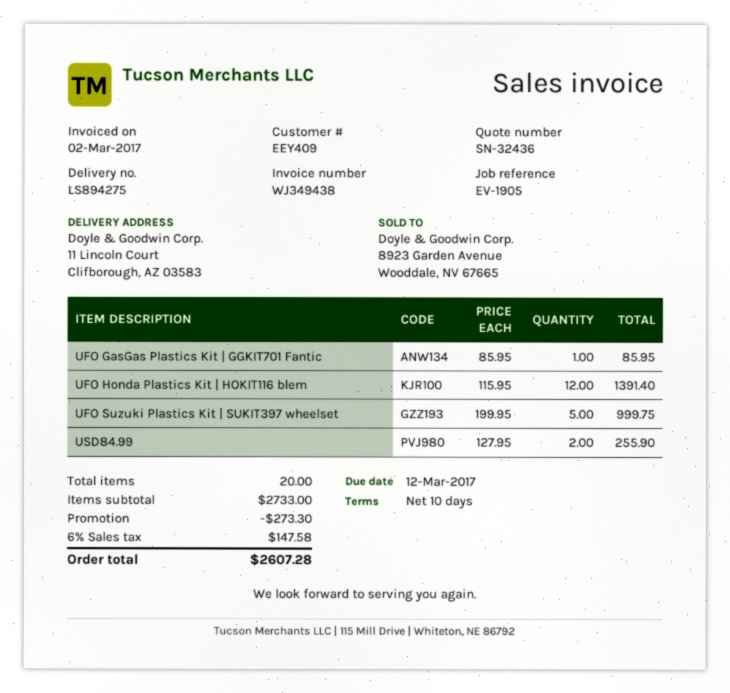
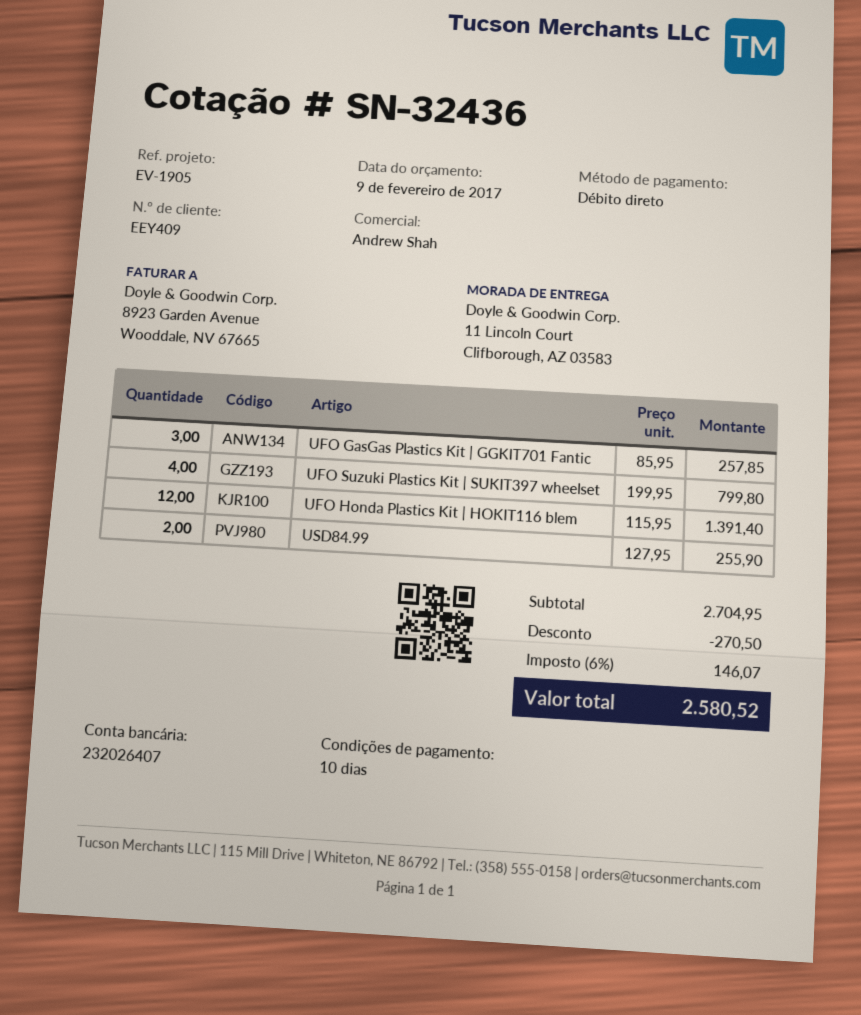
UFO GasGas Plastics Kit | GGKIT701 Fantic: 1 x 85.95 = 85.95 -> 3 x 85.95 = 257.85
UFO Suzuki Plastics Kit | SUKIT397 wheelset: 5 x 199.95 = 999.75 -> 4 x 199.95 = 799.80
subtotal: 2733.00 -> 2704.95
discount: 273.30 -> 270.50
tax: 6% = 147.58 -> 6% = 146.07
total: 2607.28 -> 2580.52

